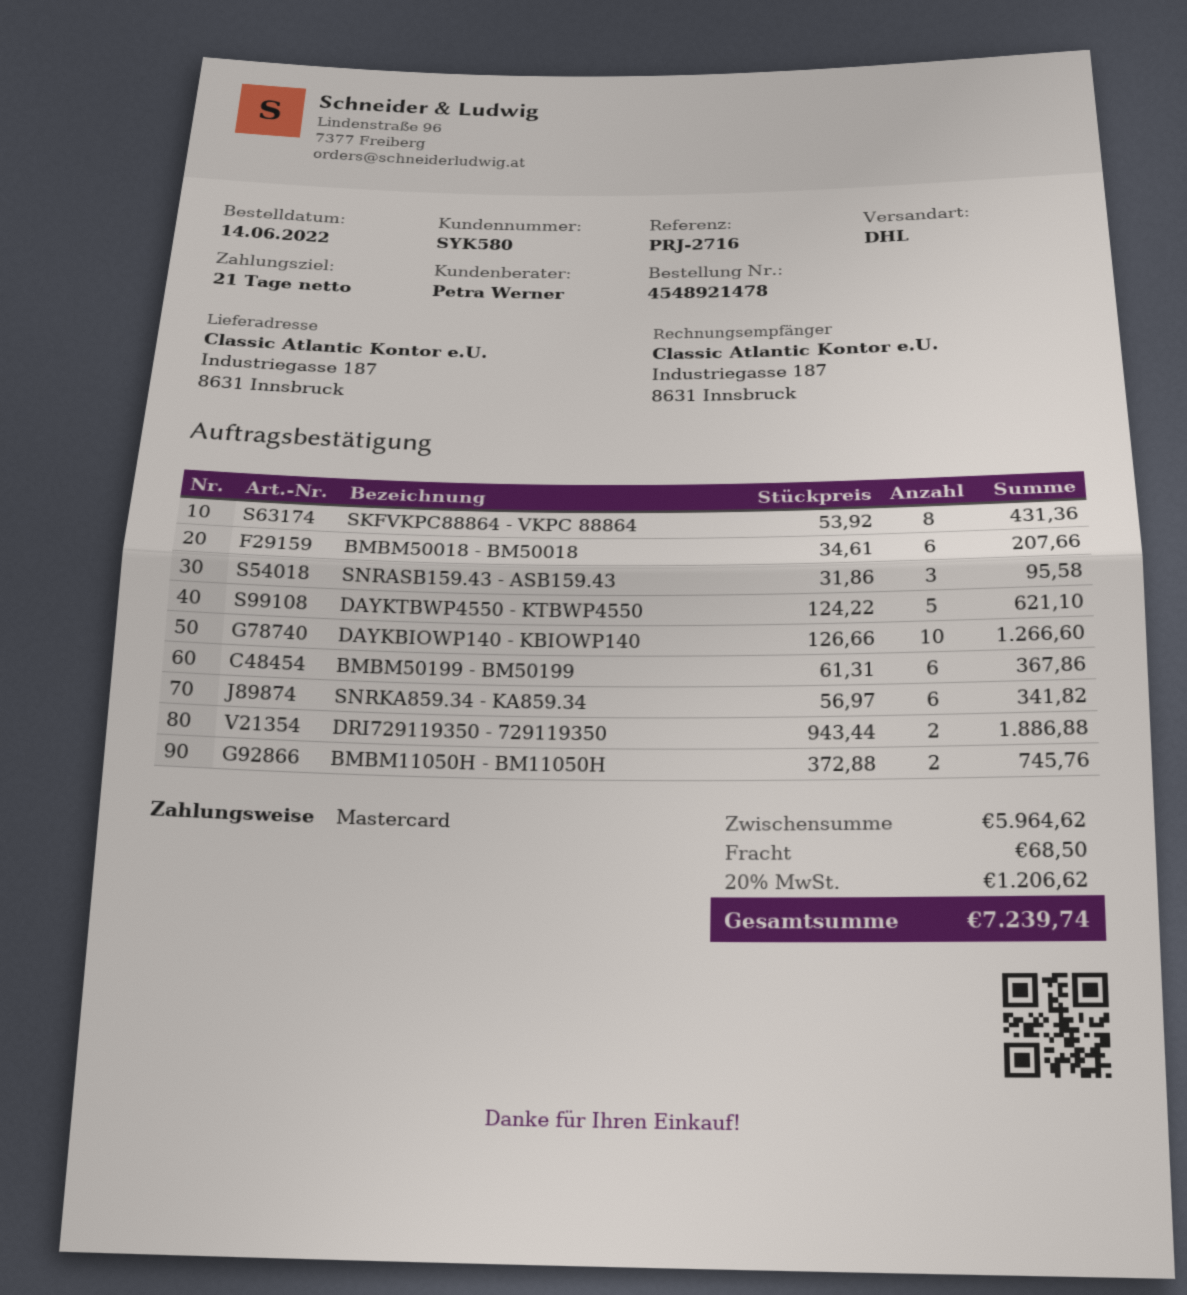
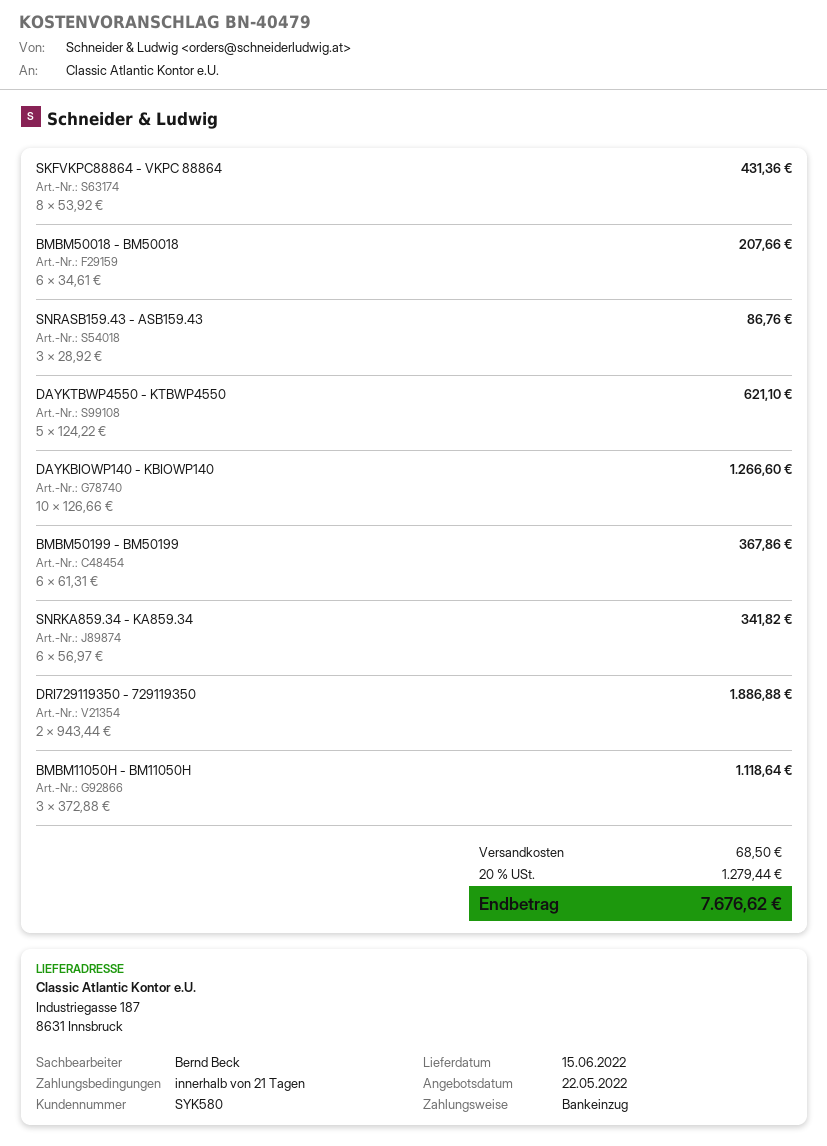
sales rep: Petra Werner -> Bernd Beck
payment method: Mastercard -> direct debit
SNRASB159.43 - ASB159.43: 3 x 31.86 = 95.58 -> 3 x 28.92 = 86.76
BMBM11050H - BM11050H: 2 x 372.88 = 745.76 -> 3 x 372.88 = 1118.64
tax: 20% = 1206.62 -> 20% = 1279.44
total: 7239.74 -> 7676.62

